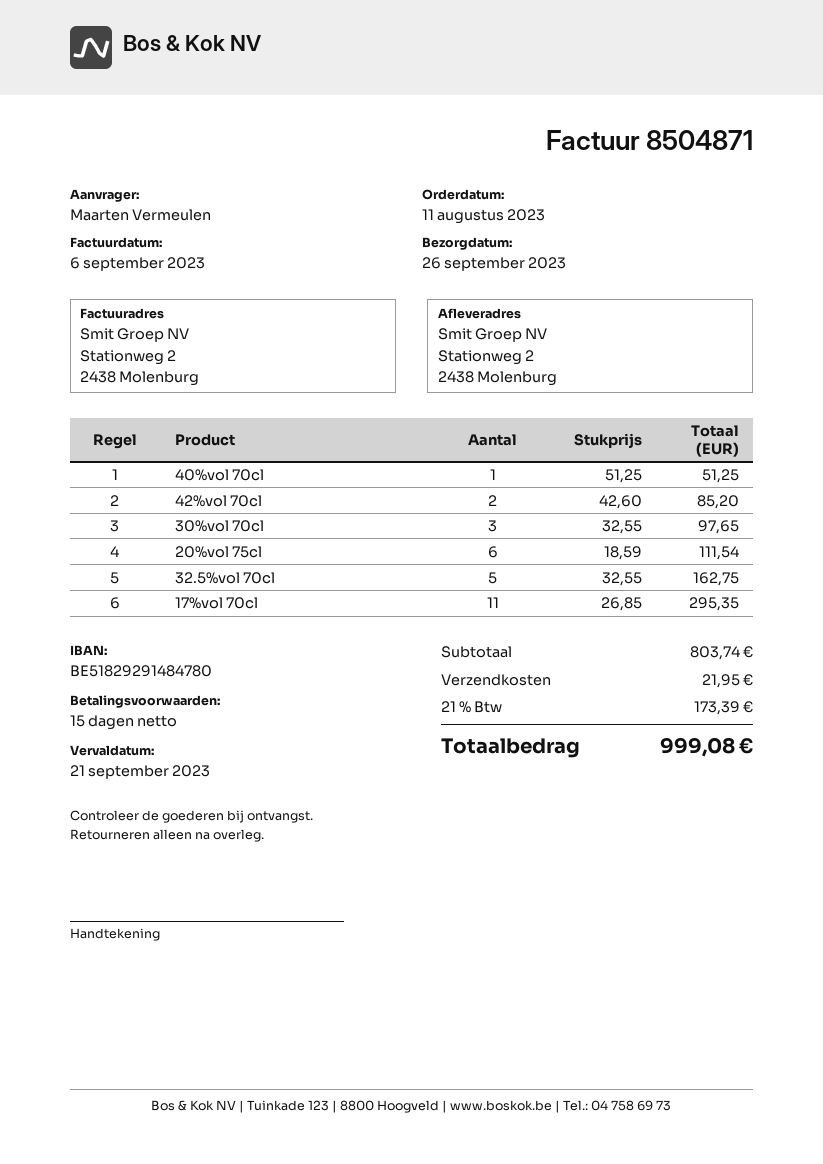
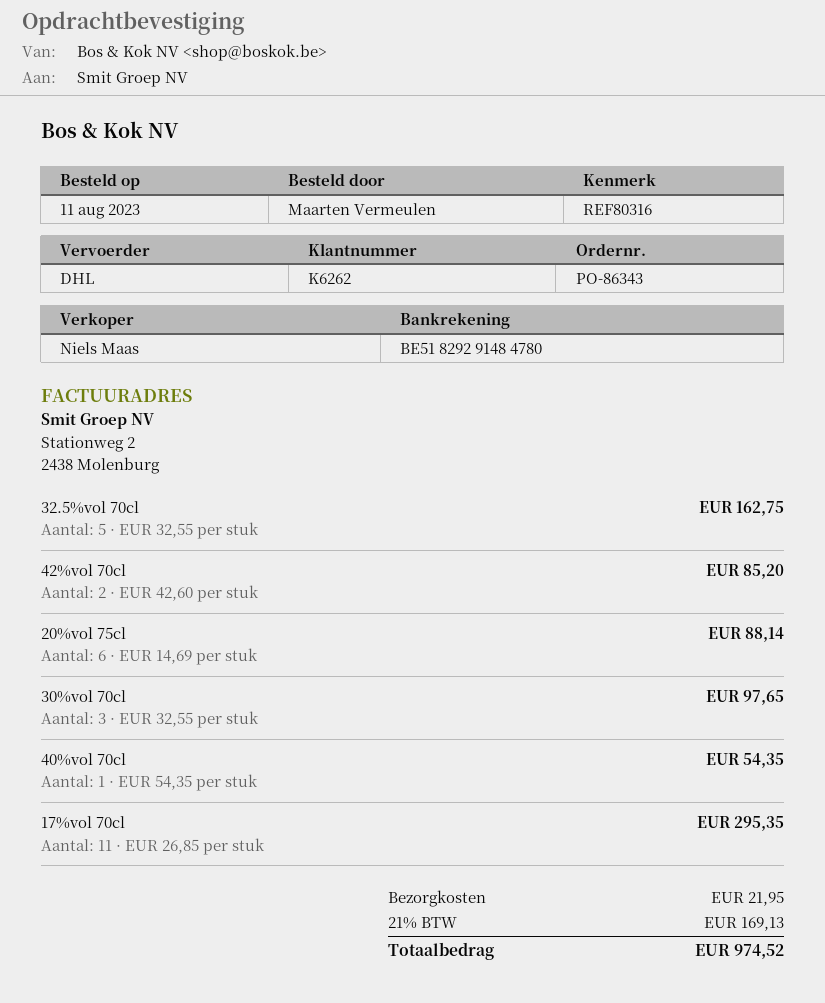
40%vol 70cl: 1 x 51.25 = 51.25 -> 1 x 54.35 = 54.35
20%vol 75cl: 6 x 18.59 = 111.54 -> 6 x 14.69 = 88.14
tax: 21% = 173.39 -> 21% = 169.13
total: 999.08 -> 974.52

